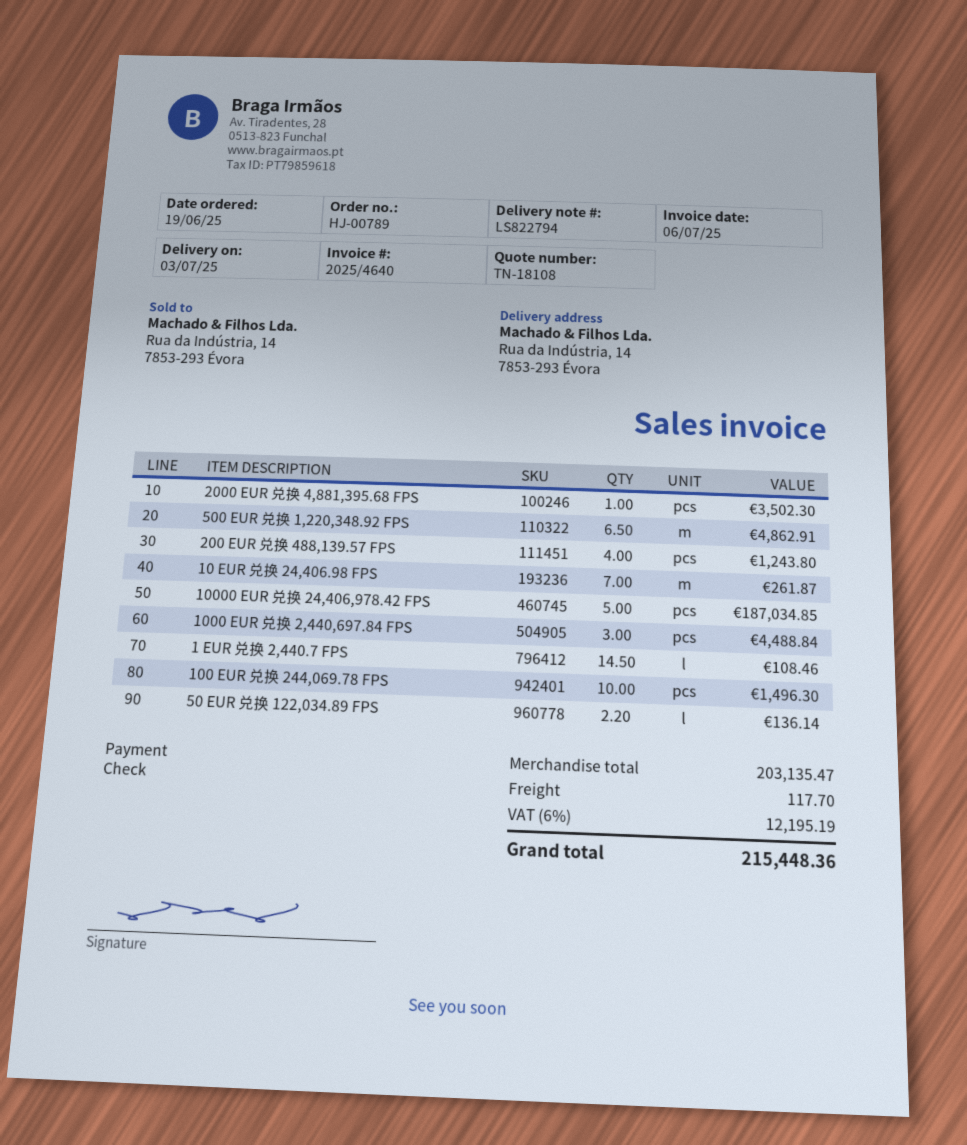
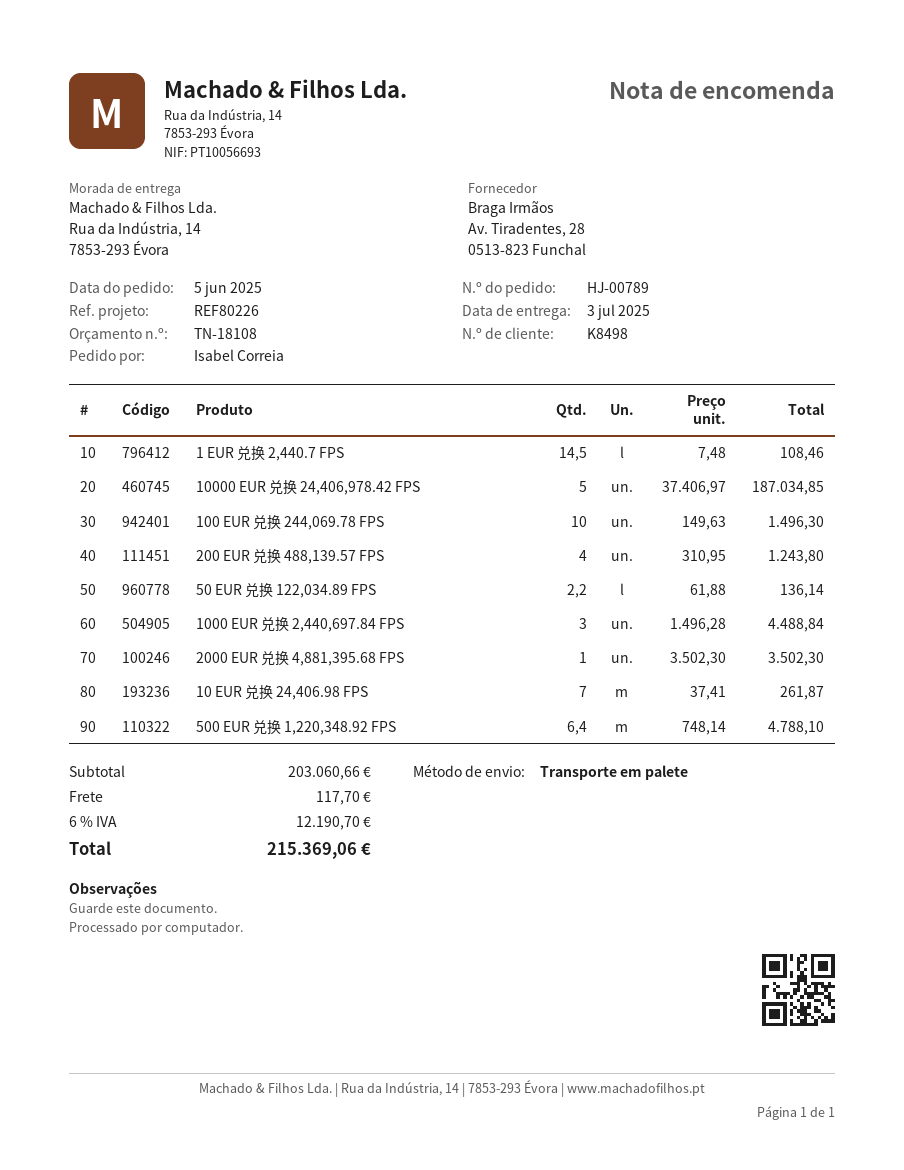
order date: 2025-06-19 -> 2025-06-05
500 EUR 兑换 1,220,348.92 FPS: 6.5 for 4862.91 -> 6.4 for 4788.10
subtotal: 203135.47 -> 203060.66
tax: 6% = 12195.19 -> 6% = 12190.70
total: 215448.36 -> 215369.06

